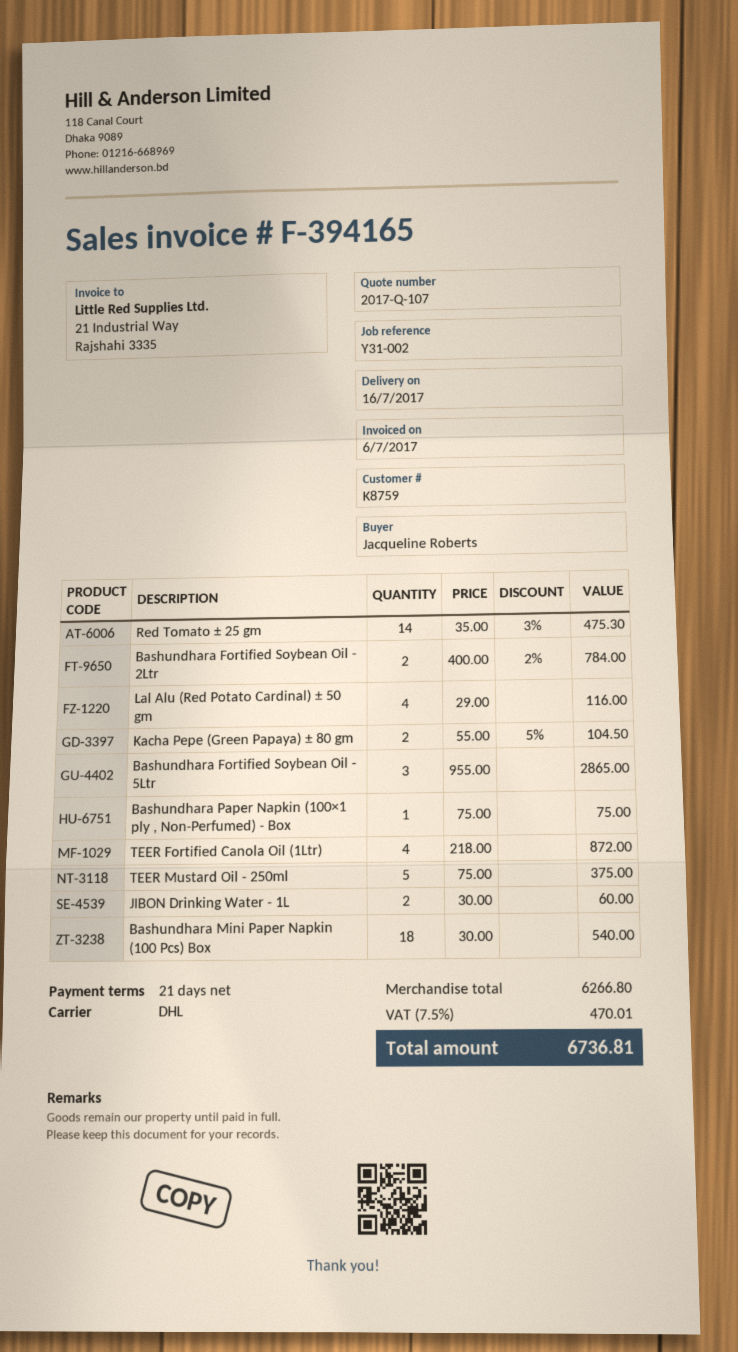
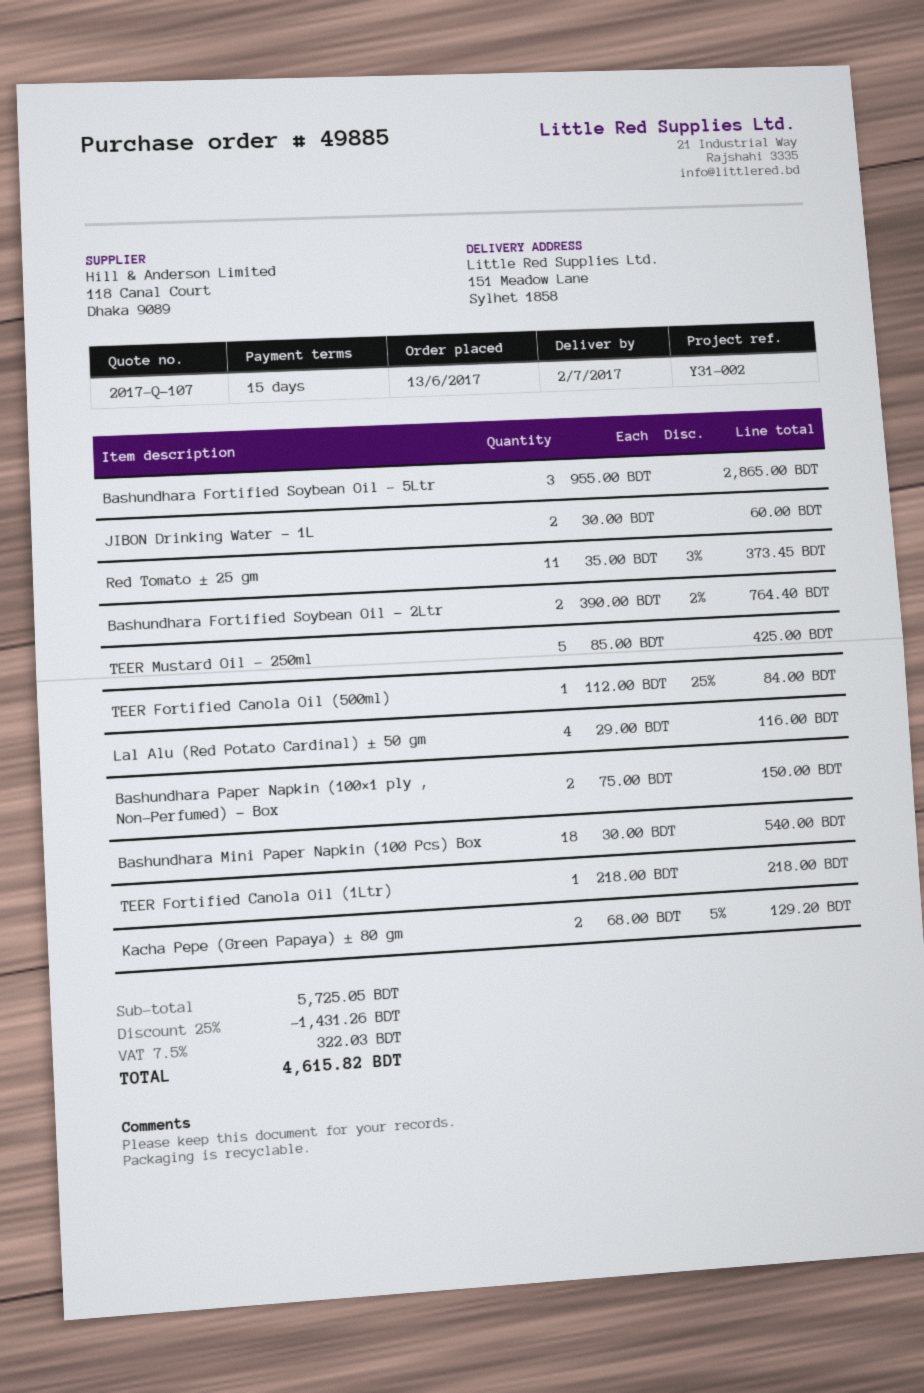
delivery date: 2017-07-16 -> 2017-07-02
payment terms: 21 days -> 15 days
Red Tomato ± 25 gm: 14 x 35.00 - 3% = 475.30 -> 11 x 35.00 - 3% = 373.45
Bashundhara Fortified Soybean Oil - 2Ltr: 2 x 400.00 - 2% = 784.00 -> 2 x 390.00 - 2% = 764.40
Kacha Pepe (Green Papaya) ± 80 gm: 2 x 55.00 - 5% = 104.50 -> 2 x 68.00 - 5% = 129.20
Bashundhara Paper Napkin (100×1 ply , Non-Perfumed) - Box: 1 x 75.00 = 75.00 -> 2 x 75.00 = 150.00
TEER Fortified Canola Oil (1Ltr): 4 x 218.00 = 872.00 -> 1 x 218.00 = 218.00
TEER Mustard Oil - 250ml: 5 x 75.00 = 375.00 -> 5 x 85.00 = 425.00
TEER Fortified Canola Oil (500ml): none -> 1 x 112.00 - 25% = 84.00
subtotal: 6266.80 -> 5725.05
discount: none -> 25% = 1431.26
tax: 7.5% = 470.01 -> 7.5% = 322.03
total: 6736.81 -> 4615.82

